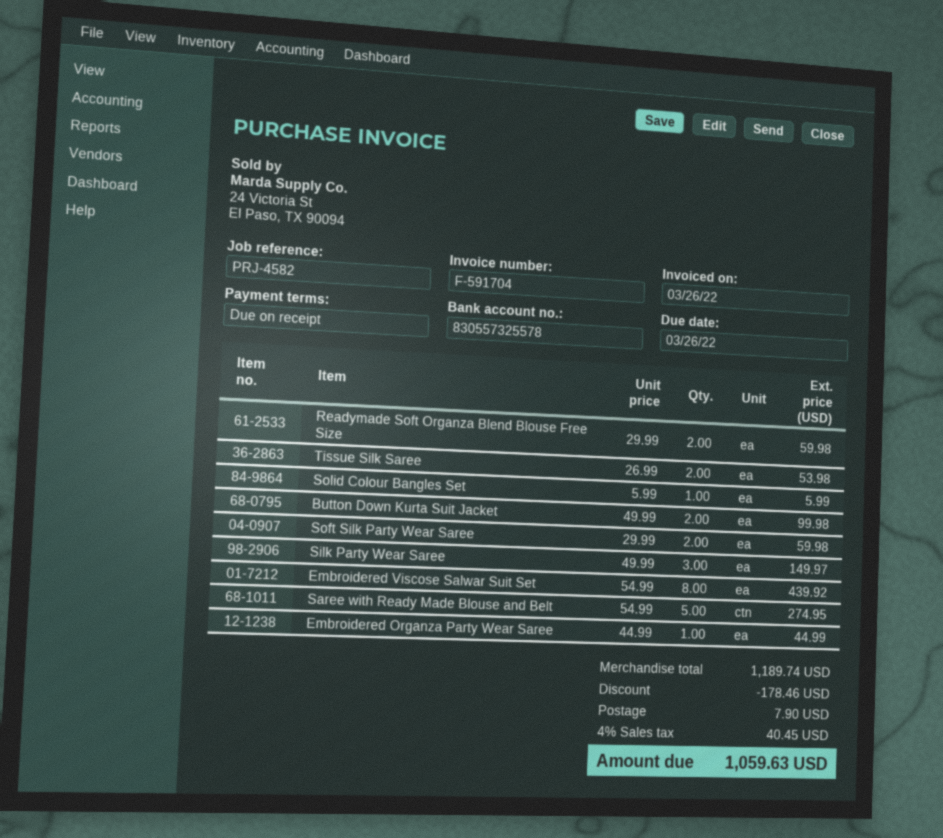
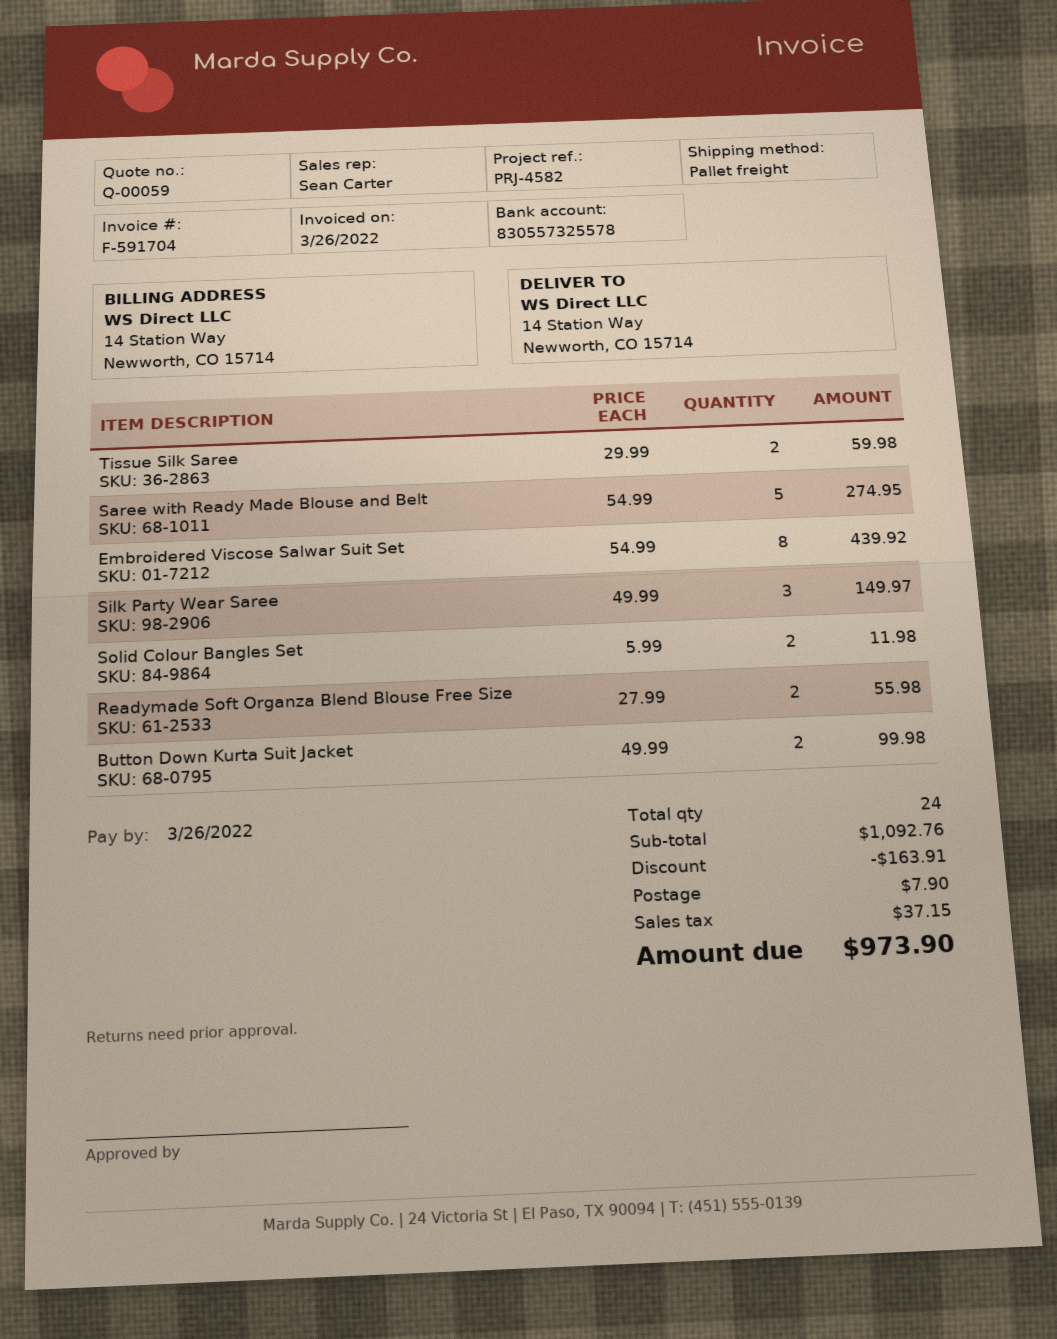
Readymade Soft Organza Blend Blouse Free Size: 2 x 29.99 = 59.98 -> 2 x 27.99 = 55.98
Tissue Silk Saree: 2 x 26.99 = 53.98 -> 2 x 29.99 = 59.98
Solid Colour Bangles Set: 1 x 5.99 = 5.99 -> 2 x 5.99 = 11.98
Soft Silk Party Wear Saree: 2 x 29.99 = 59.98 -> none
Embroidered Organza Party Wear Saree: 1 x 44.99 = 44.99 -> none
subtotal: 1189.74 -> 1092.76
discount: 178.46 -> 163.91
tax: 40.45 -> 37.15
total: 1059.63 -> 973.90

